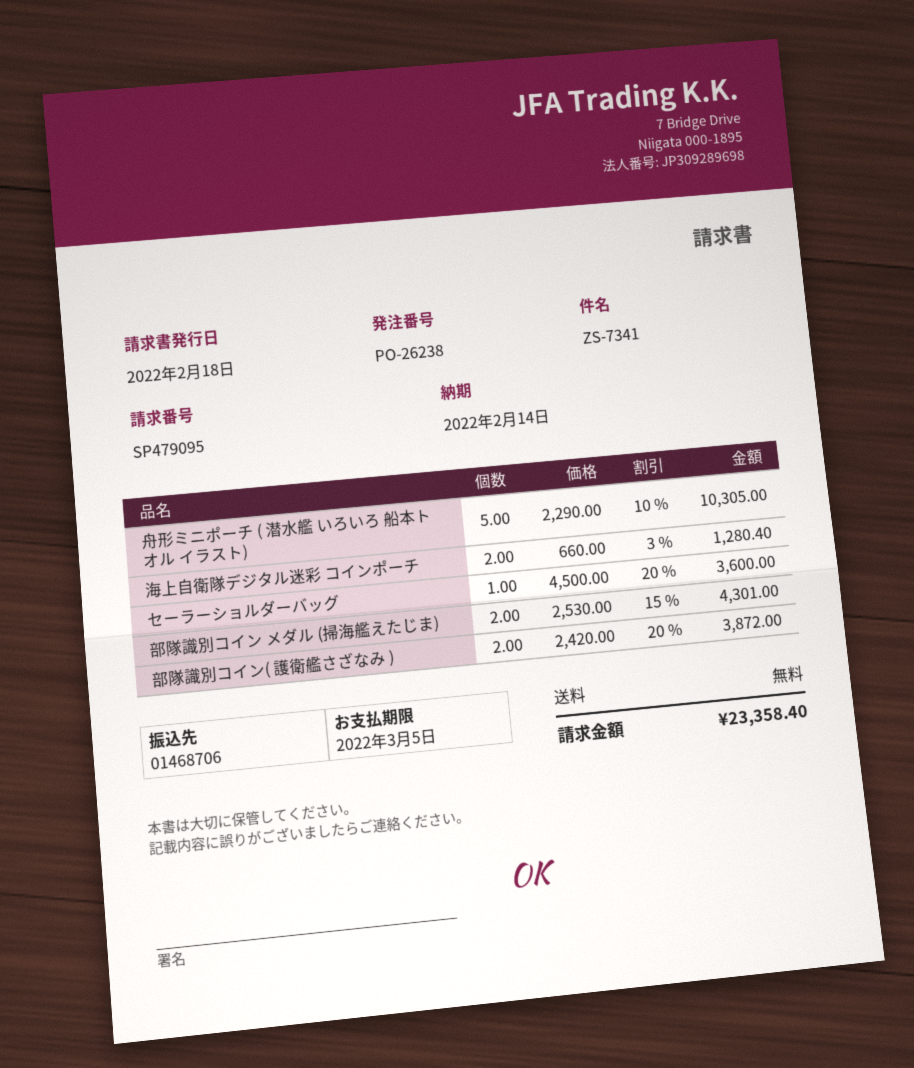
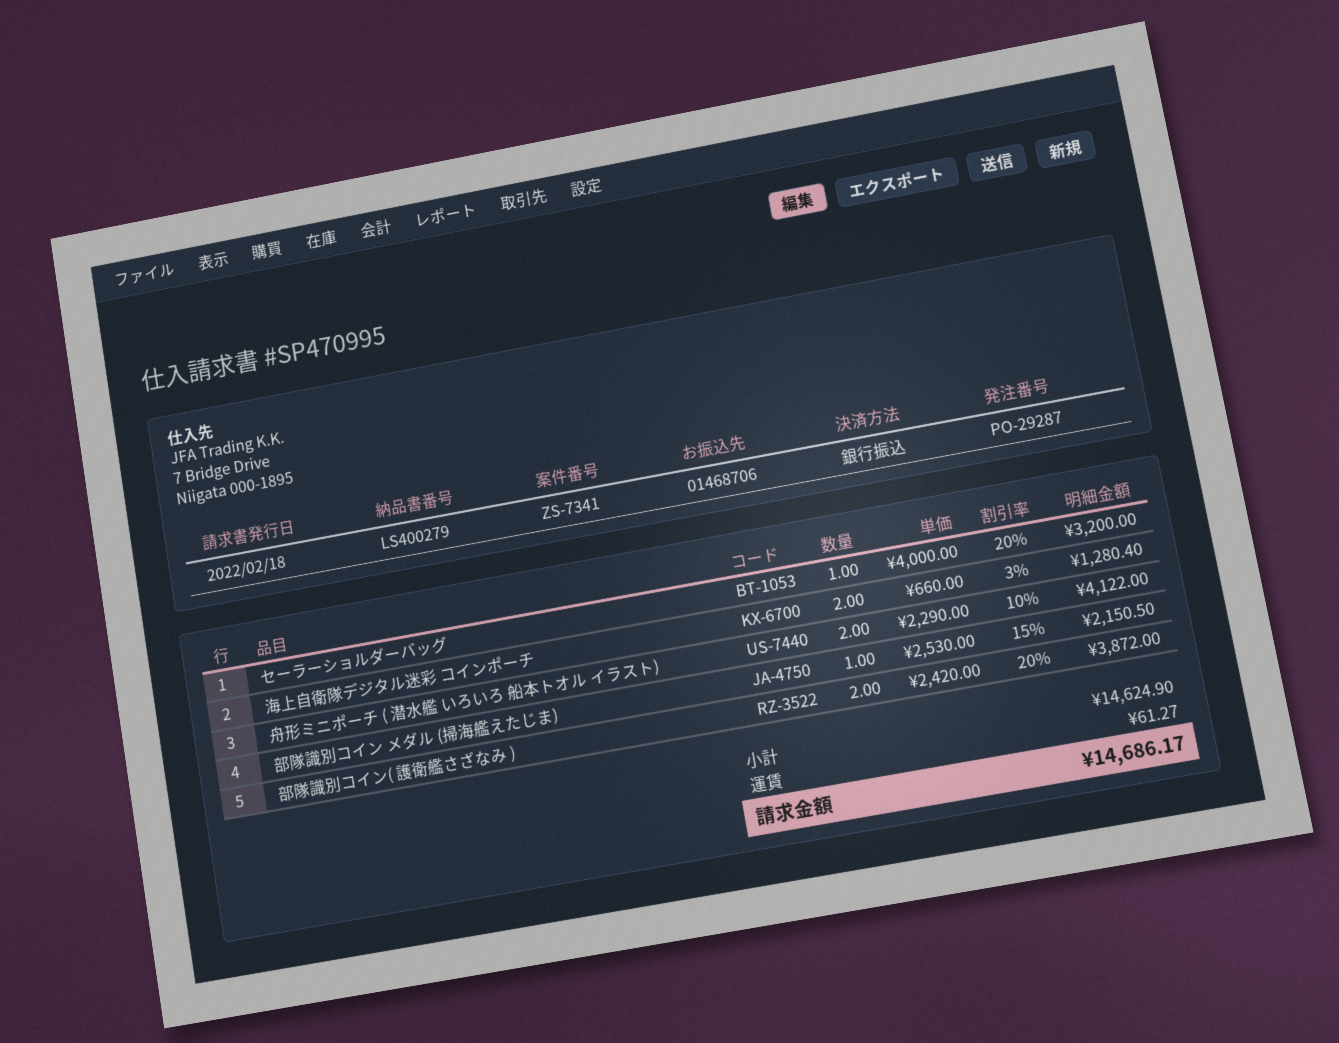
order number: PO-26238 -> PO-29287
invoice number: SP479095 -> SP470995
舟形ミニポーチ ( 潜水艦 いろいろ 船本トオル イラスト): 5 x 2290.00 - 10% = 10305.00 -> 2 x 2290.00 - 10% = 4122.00
セーラーショルダーバッグ: 1 x 4500.00 - 20% = 3600.00 -> 1 x 4000.00 - 20% = 3200.00
部隊識別コイン メダル (掃海艦えたじま): 2 x 2530.00 - 15% = 4301.00 -> 1 x 2530.00 - 15% = 2150.50
shipping: 0.00 -> 61.27
total: 23358.40 -> 14686.17

